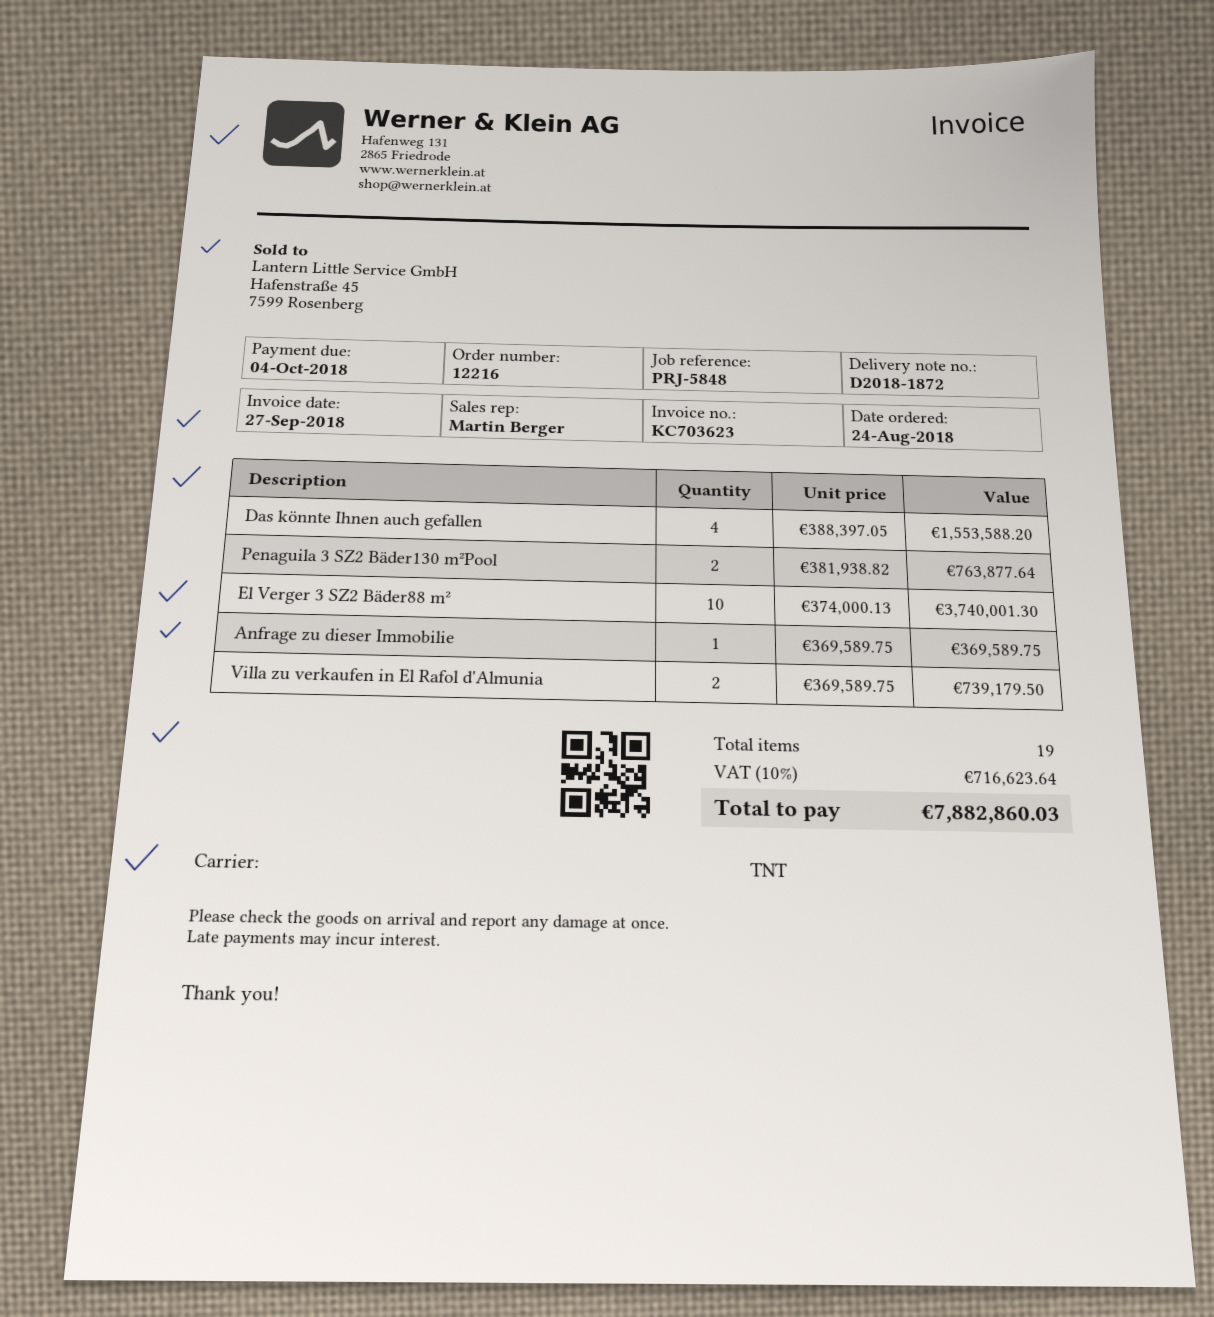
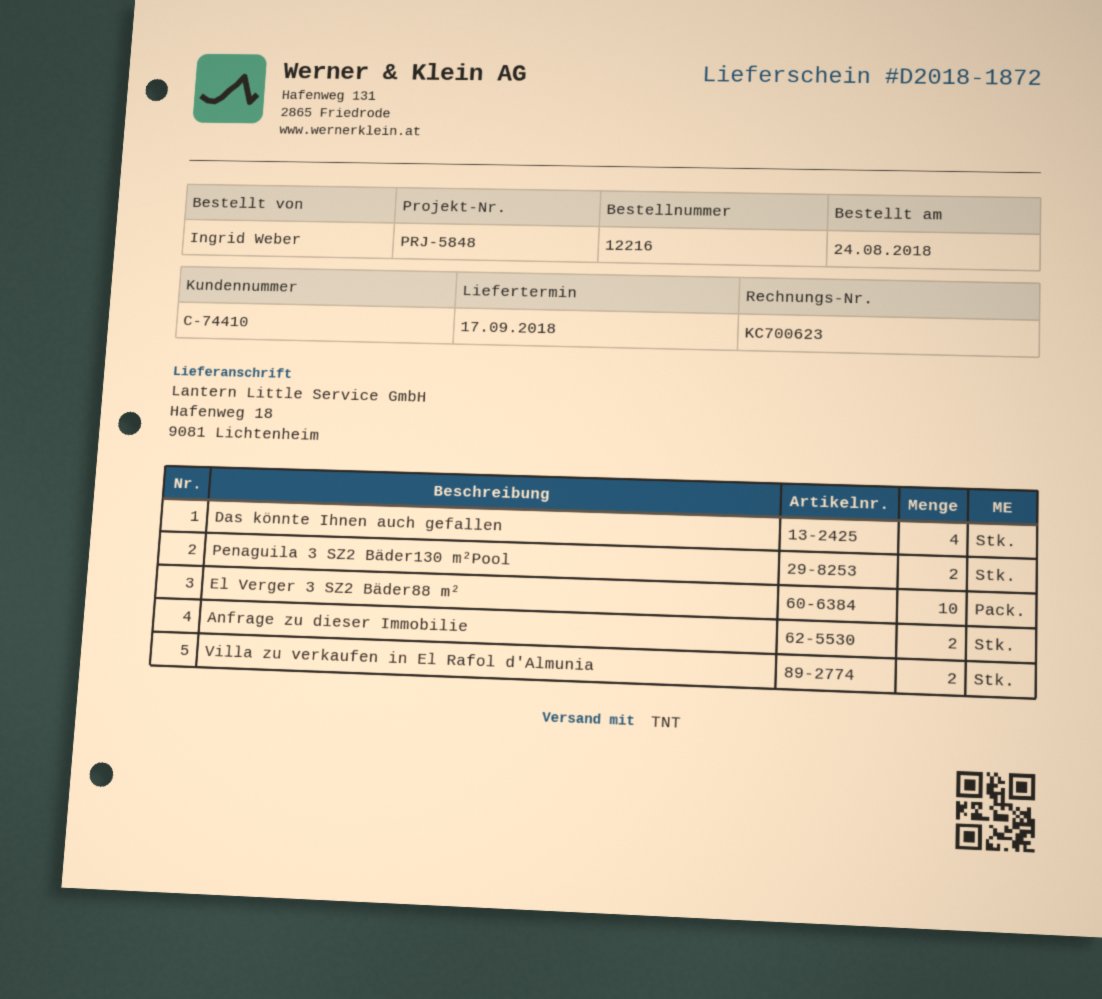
invoice number: KC703623 -> KC700623
Anfrage zu dieser Immobilie: 1 -> 2

